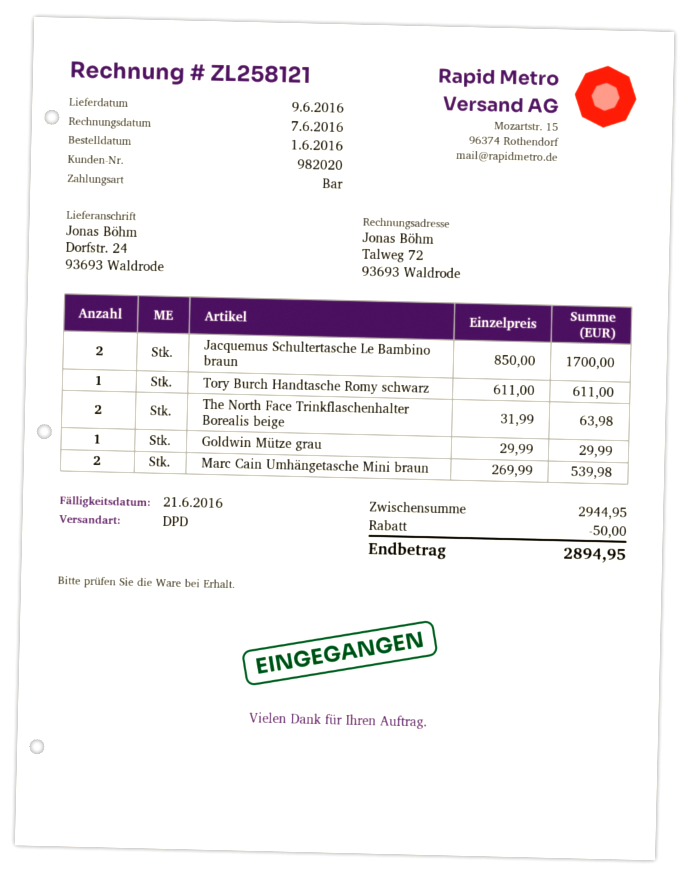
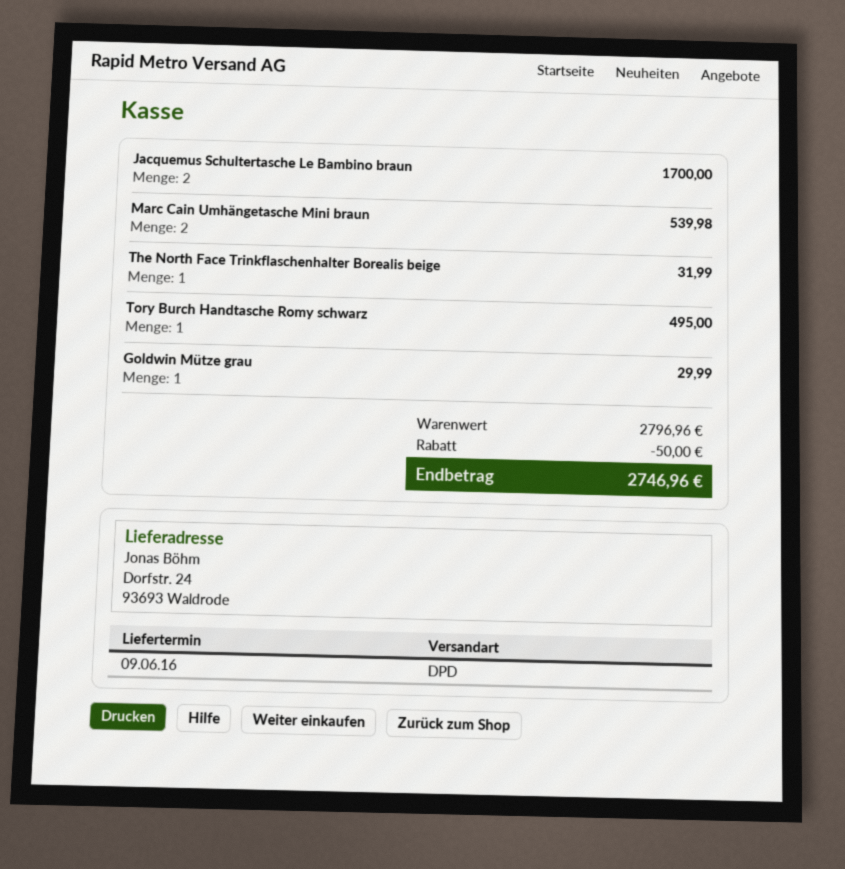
Tory Burch Handtasche Romy schwarz: 1 for 611.00 -> 1 for 495.00
The North Face Trinkflaschenhalter Borealis beige: 2 for 63.98 -> 1 for 31.99
subtotal: 2944.95 -> 2796.96
total: 2894.95 -> 2746.96

